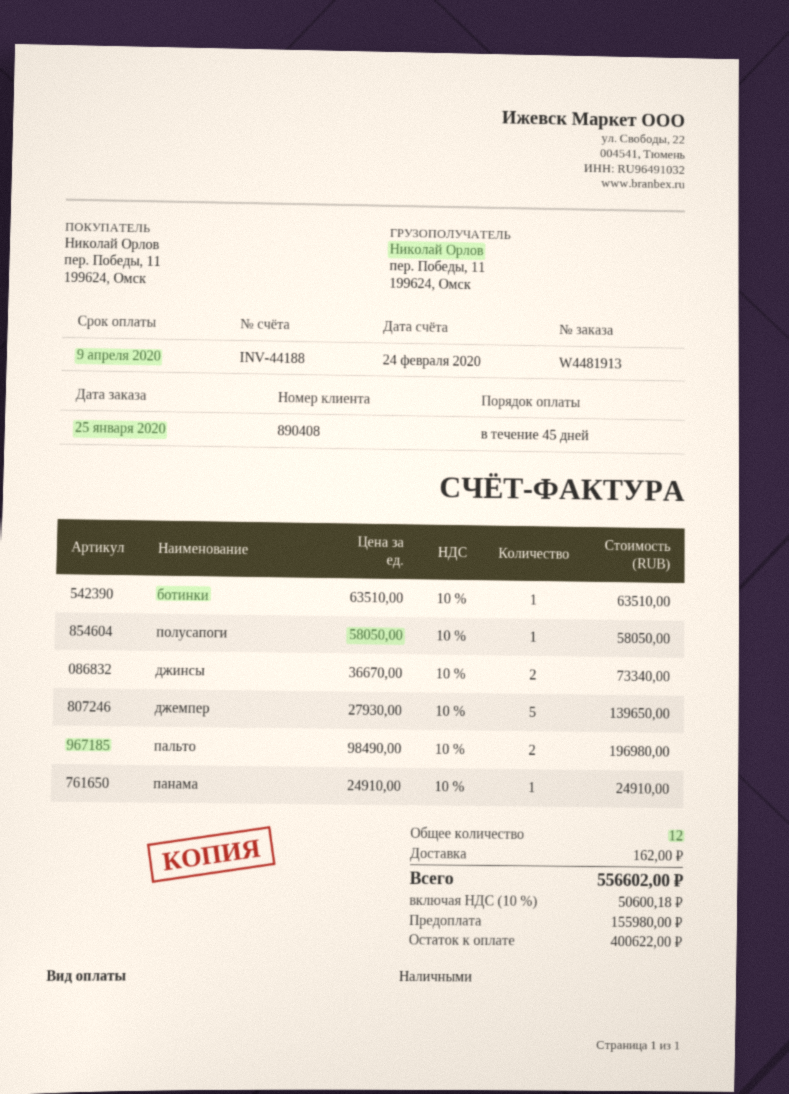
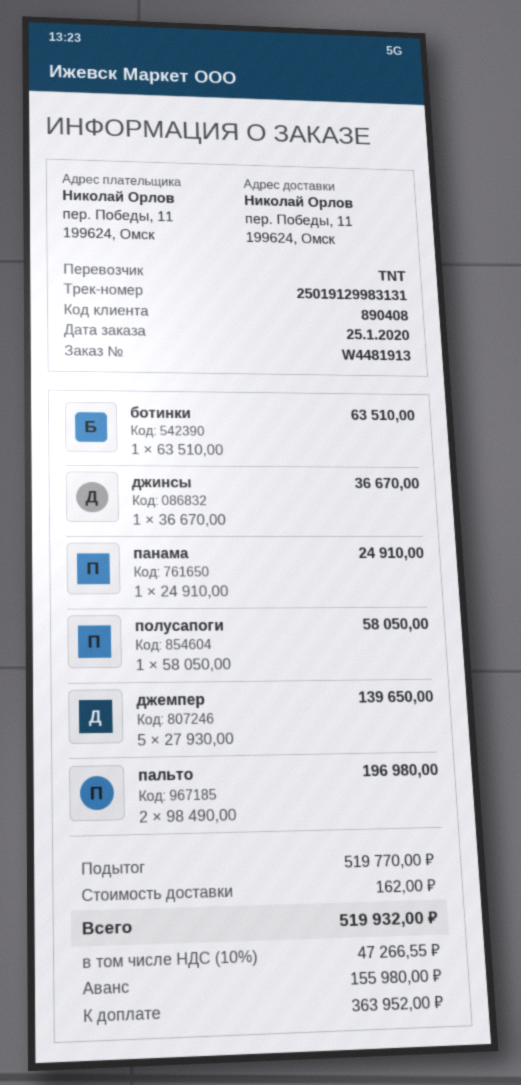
джинсы: 2 x 36670.00 = 73340.00 -> 1 x 36670.00 = 36670.00
tax: 10% = 50600.18 -> 10% = 47266.55
total: 556602.00 -> 519932.00
balance: 400622.00 -> 363952.00

